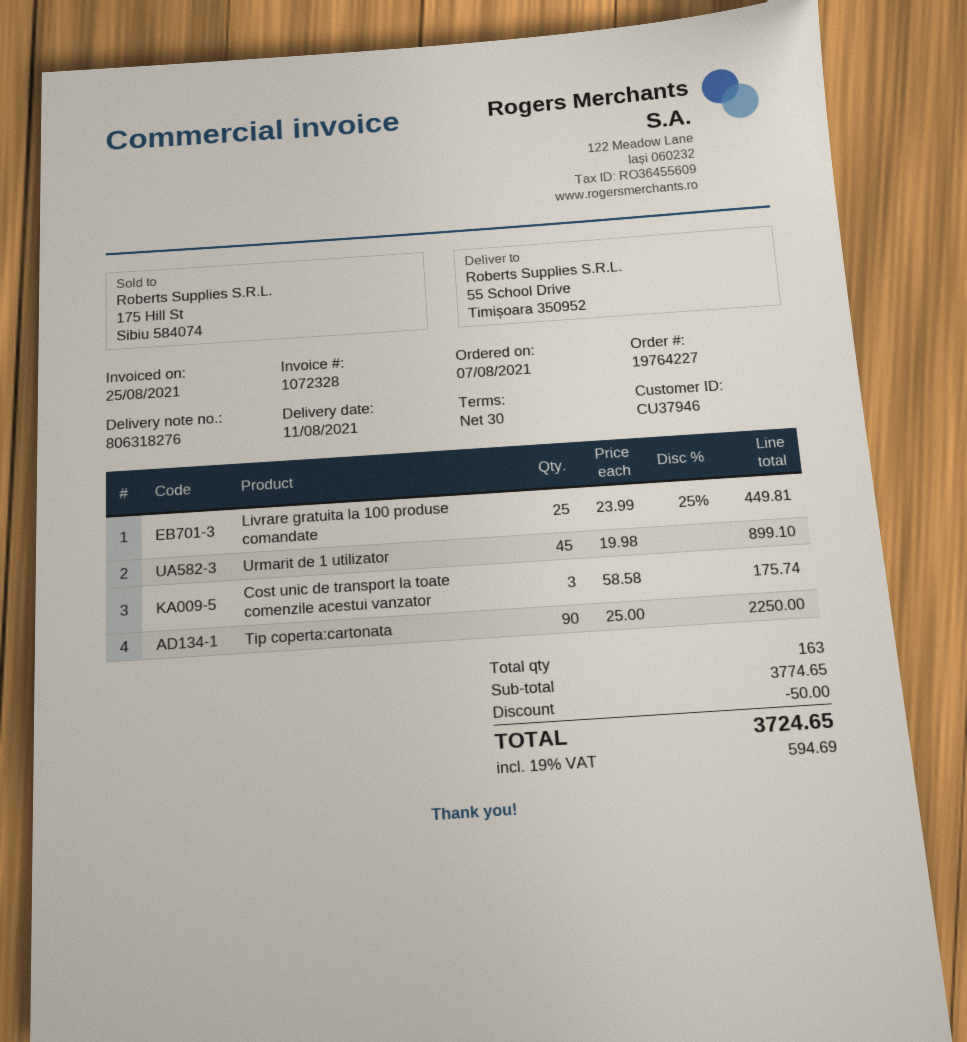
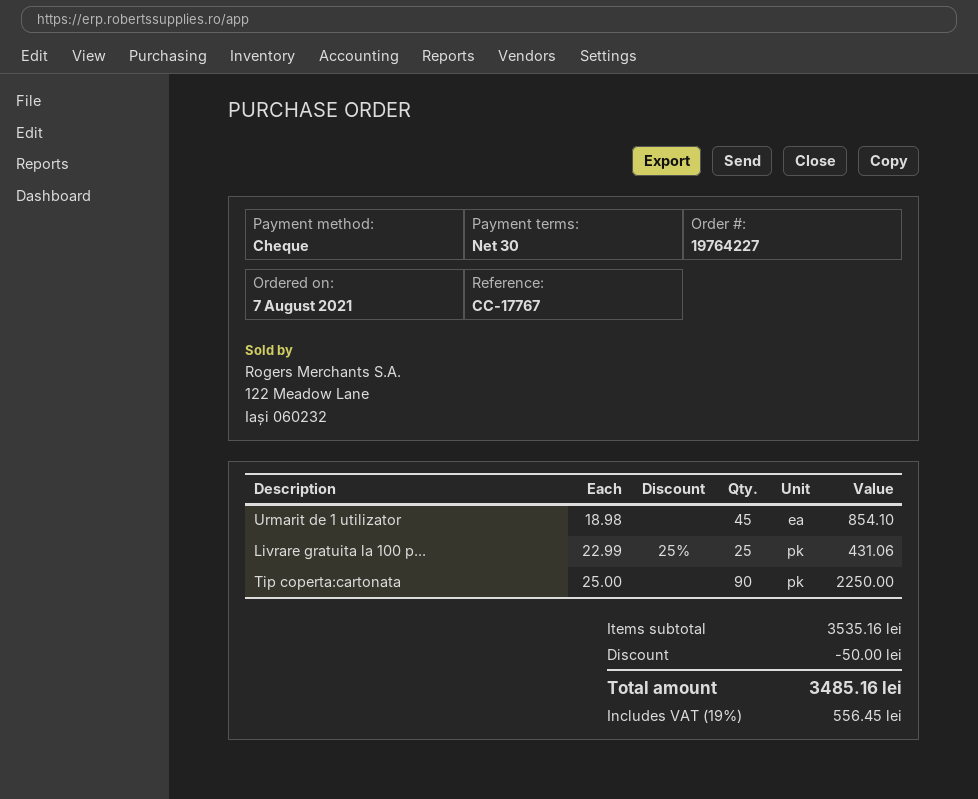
Livrare gratuita la 100 produse comandate: 25 x 23.99 - 25% = 449.81 -> 25 x 22.99 - 25% = 431.06
Urmarit de 1 utilizator: 45 x 19.98 = 899.10 -> 45 x 18.98 = 854.10
Cost unic de transport la toate comenzile acestui vanzator: 3 x 58.58 = 175.74 -> none
subtotal: 3774.65 -> 3535.16
tax: 19% = 594.69 -> 19% = 556.45
total: 3724.65 -> 3485.16

